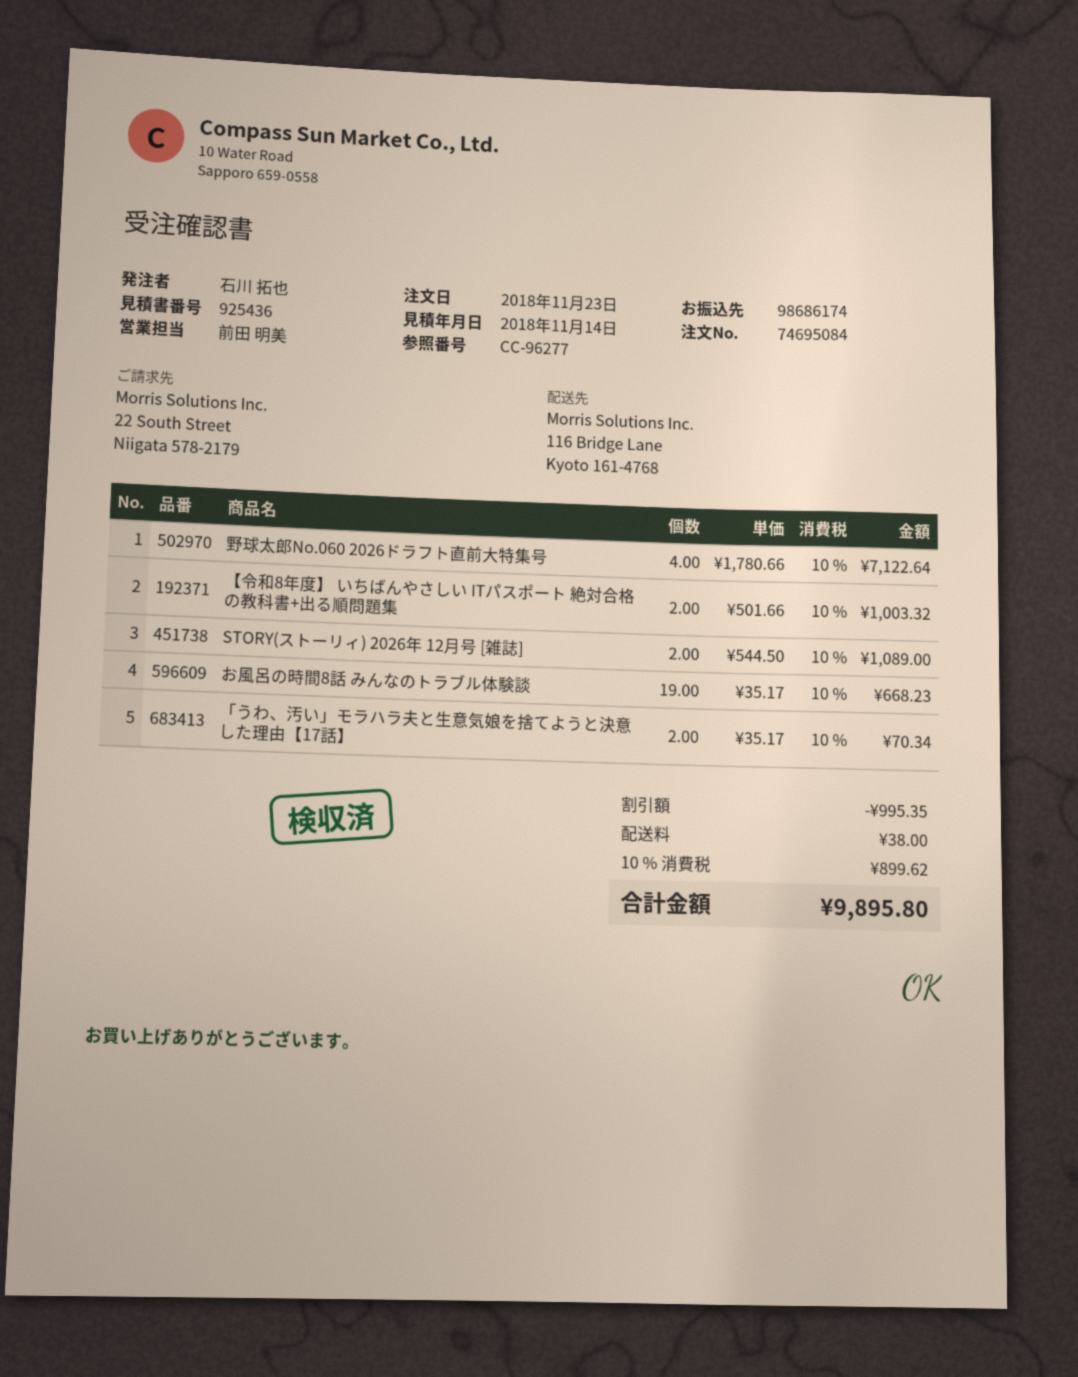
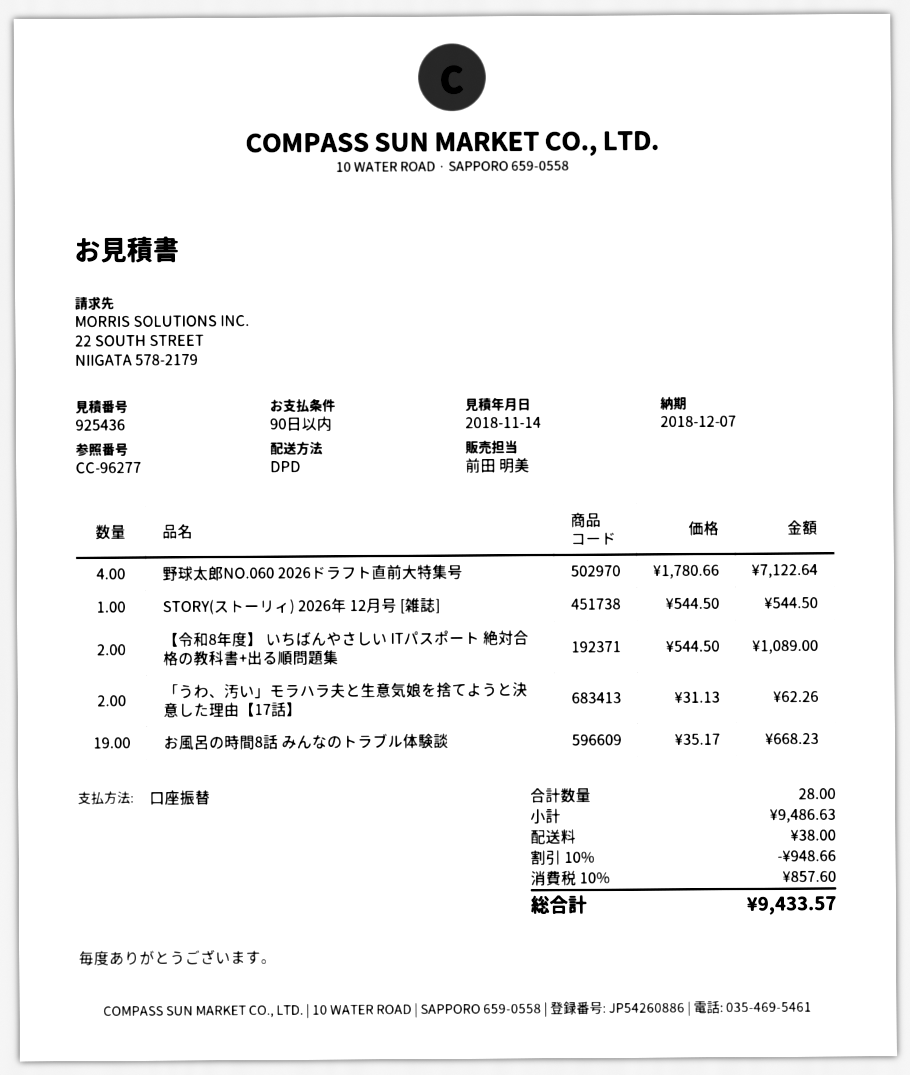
【令和8年度】 いちばんやさしい ITパスポート 絶対合格の教科書+出る順問題集: 2 x 501.66 = 1003.32 -> 2 x 544.50 = 1089.00
STORY(ストーリィ) 2026年 12月号 [雑誌]: 2 x 544.50 = 1089.00 -> 1 x 544.50 = 544.50
「うわ、汚い」モラハラ夫と生意気娘を捨てようと決意した理由【17話】: 2 x 35.17 = 70.34 -> 2 x 31.13 = 62.26
discount: 995.35 -> 948.66
tax: 10% = 899.62 -> 10% = 857.60
total: 9895.80 -> 9433.57

